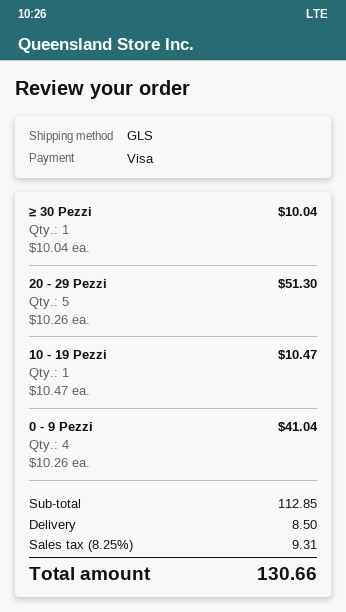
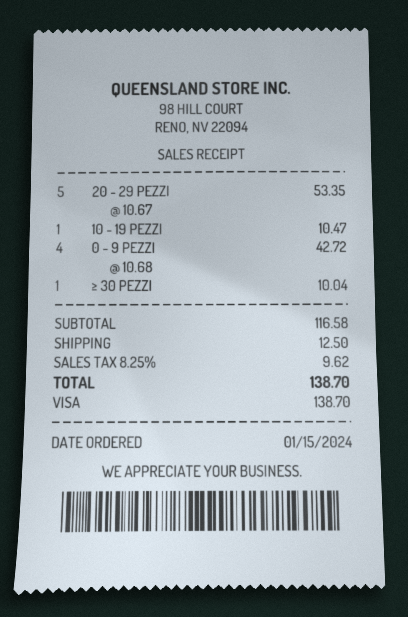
20 - 29 Pezzi: 5 x 10.26 = 51.30 -> 5 x 10.67 = 53.35
0 - 9 Pezzi: 4 x 10.26 = 41.04 -> 4 x 10.68 = 42.72
subtotal: 112.85 -> 116.58
shipping: 8.50 -> 12.50
tax: 8.25% = 9.31 -> 8.25% = 9.62
total: 130.66 -> 138.70

